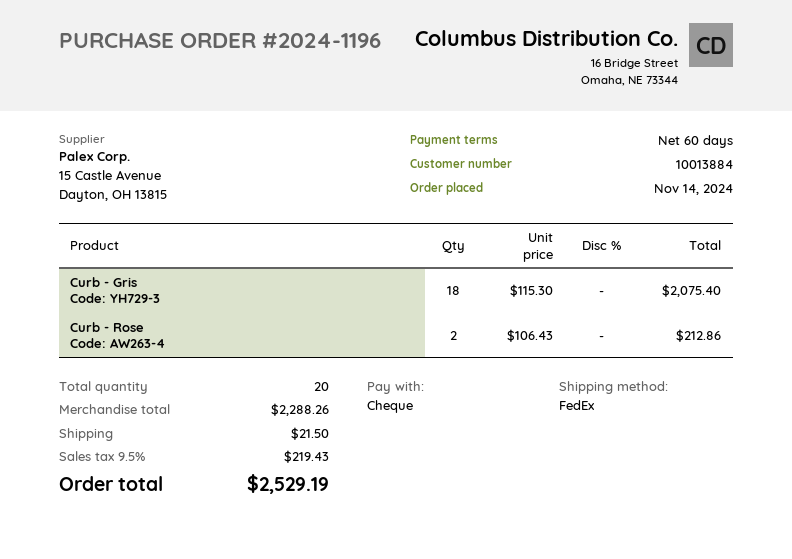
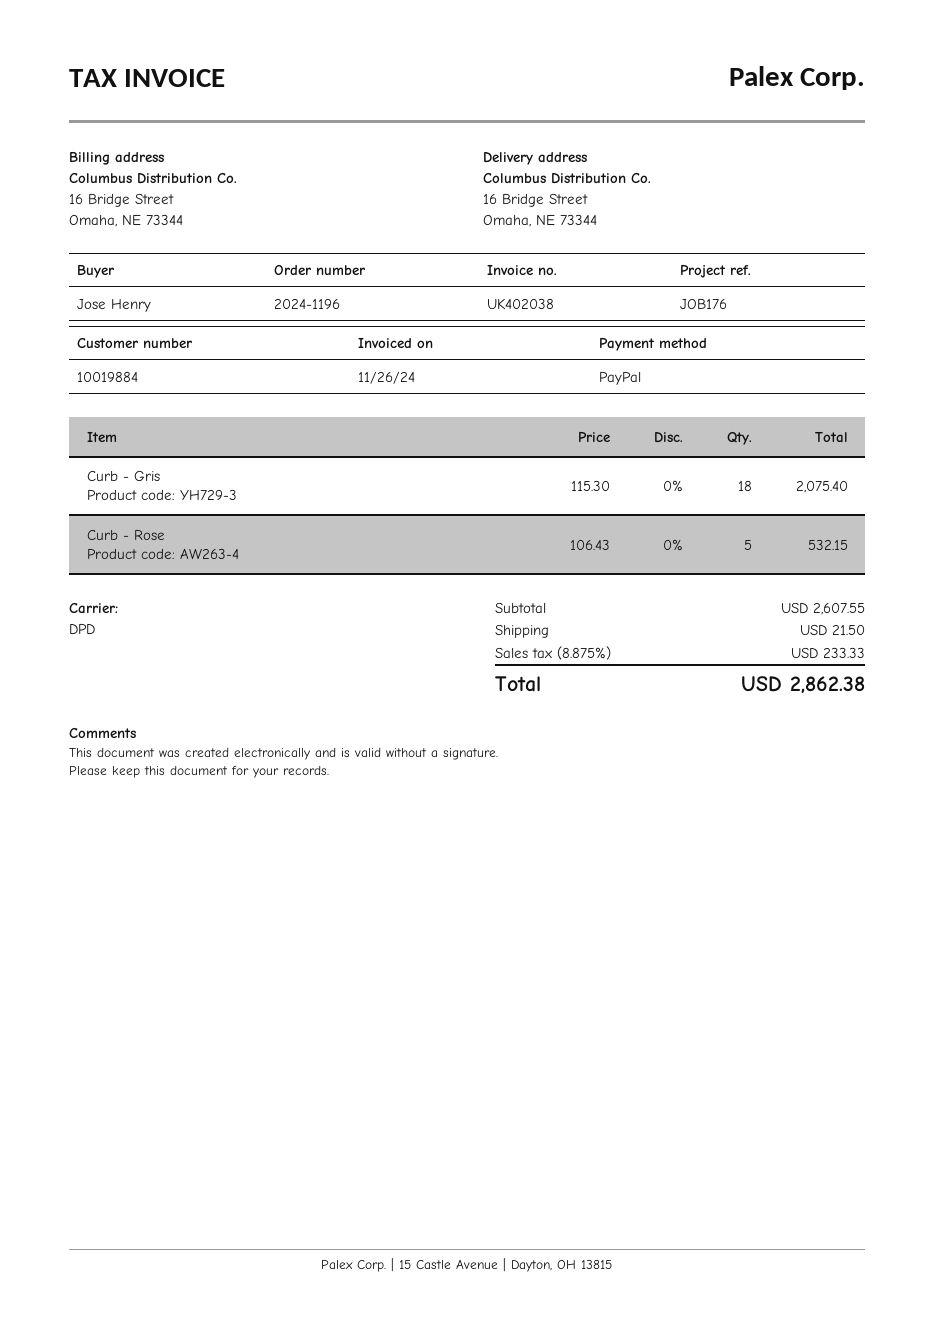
customer number: 10013884 -> 10019884
payment method: cheque -> PayPal
shipping method: FedEx -> DPD
Curb - Rose: 2 x 106.43 = 212.86 -> 5 x 106.43 = 532.15
subtotal: 2288.26 -> 2607.55
tax: 9.5% = 219.43 -> 8.875% = 233.33
total: 2529.19 -> 2862.38

